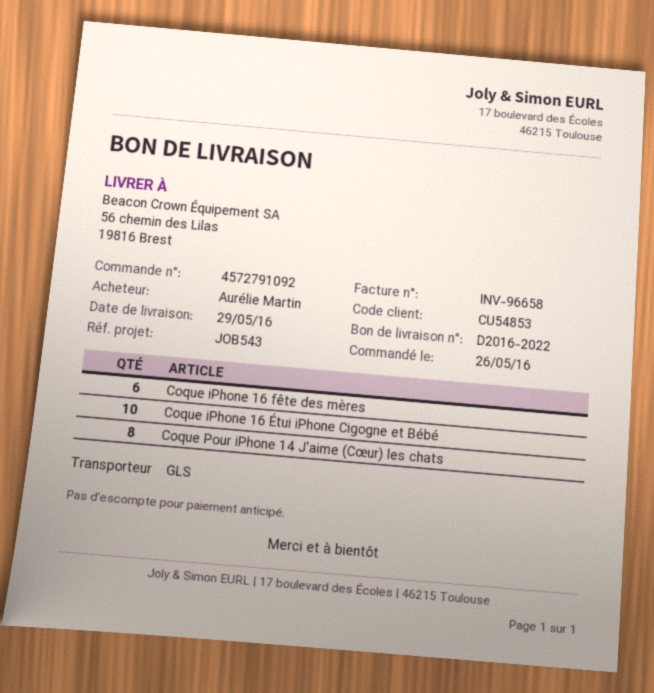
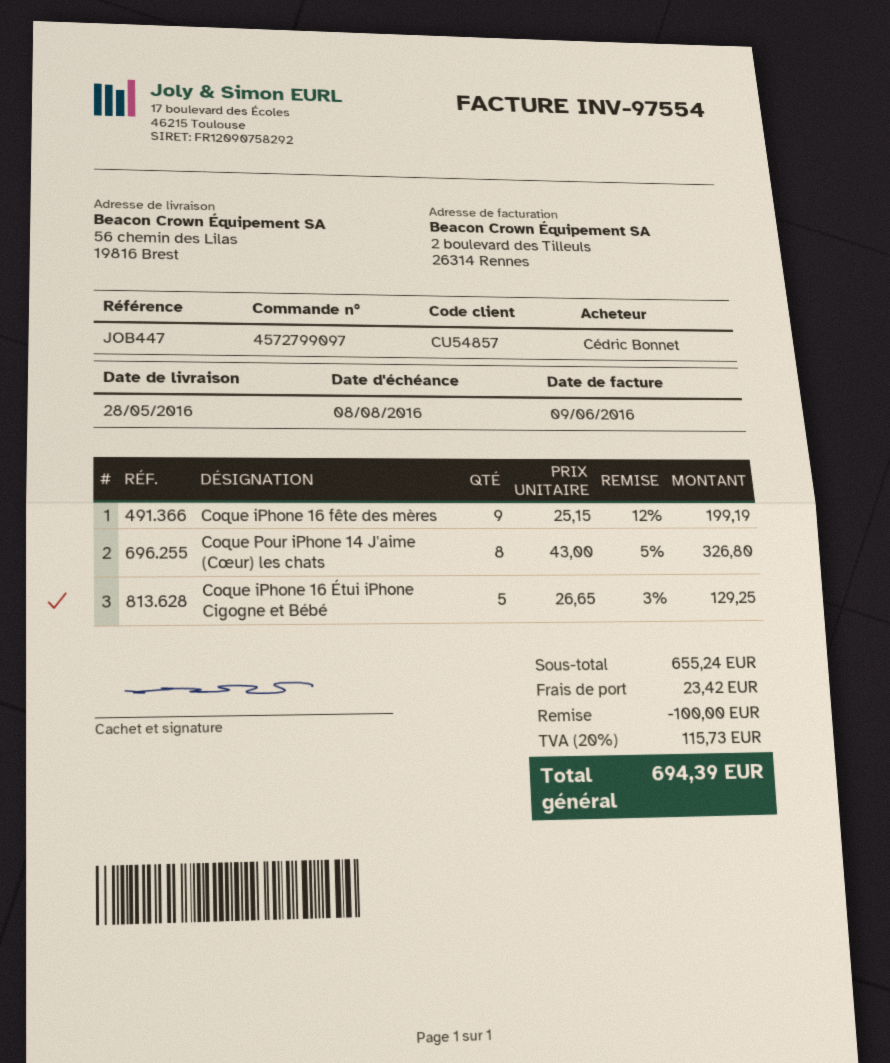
order number: 4572791092 -> 4572799097
delivery date: 2016-05-29 -> 2016-05-28
invoice number: INV-96658 -> INV-97554
customer number: CU54853 -> CU54857
reference: JOB543 -> JOB447
ordered by: Aurélie Martin -> Cédric Bonnet
Coque iPhone 16 fête des mères: 6 -> 9
Coque iPhone 16 Étui iPhone Cigogne et Bébé: 10 -> 5

